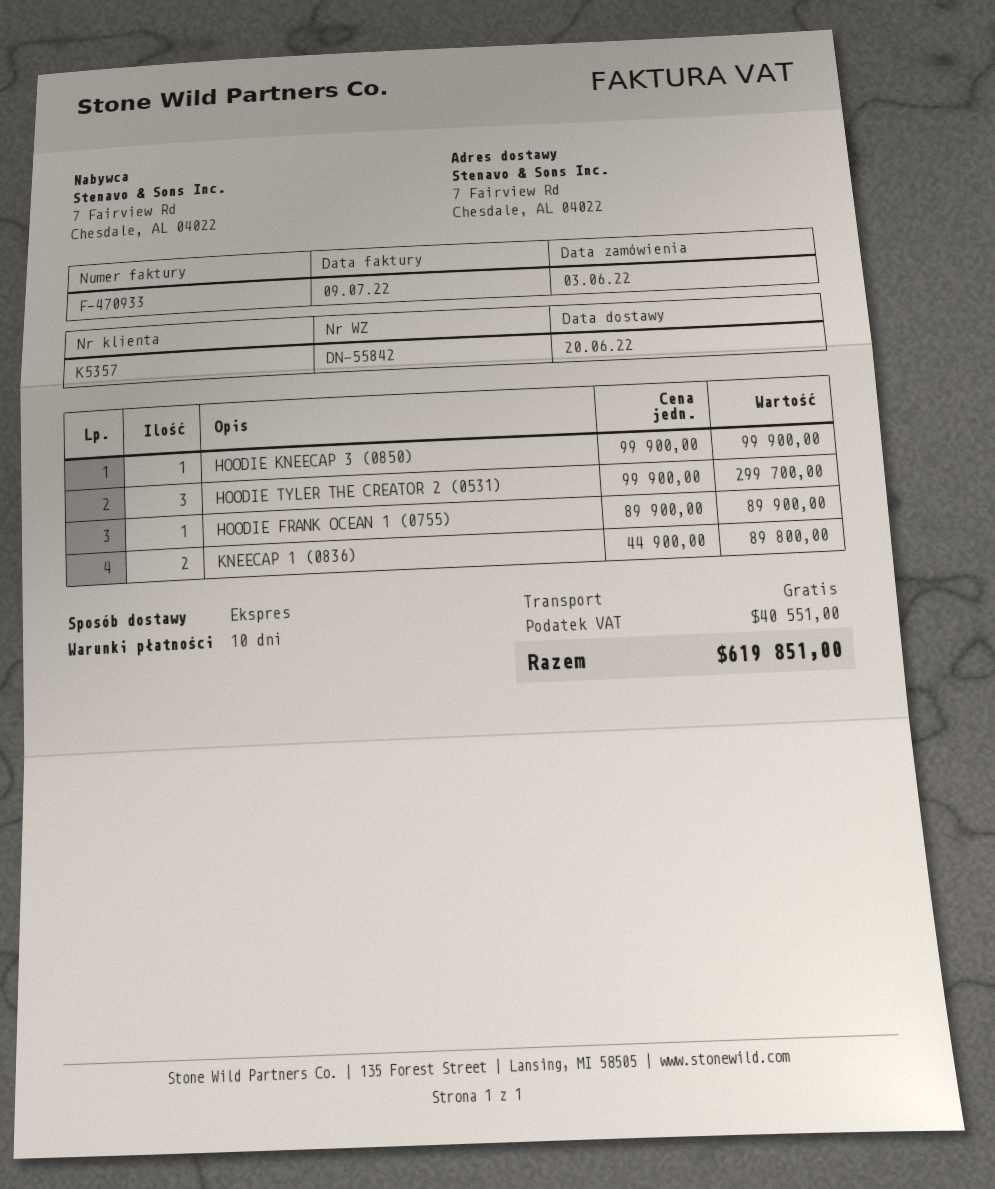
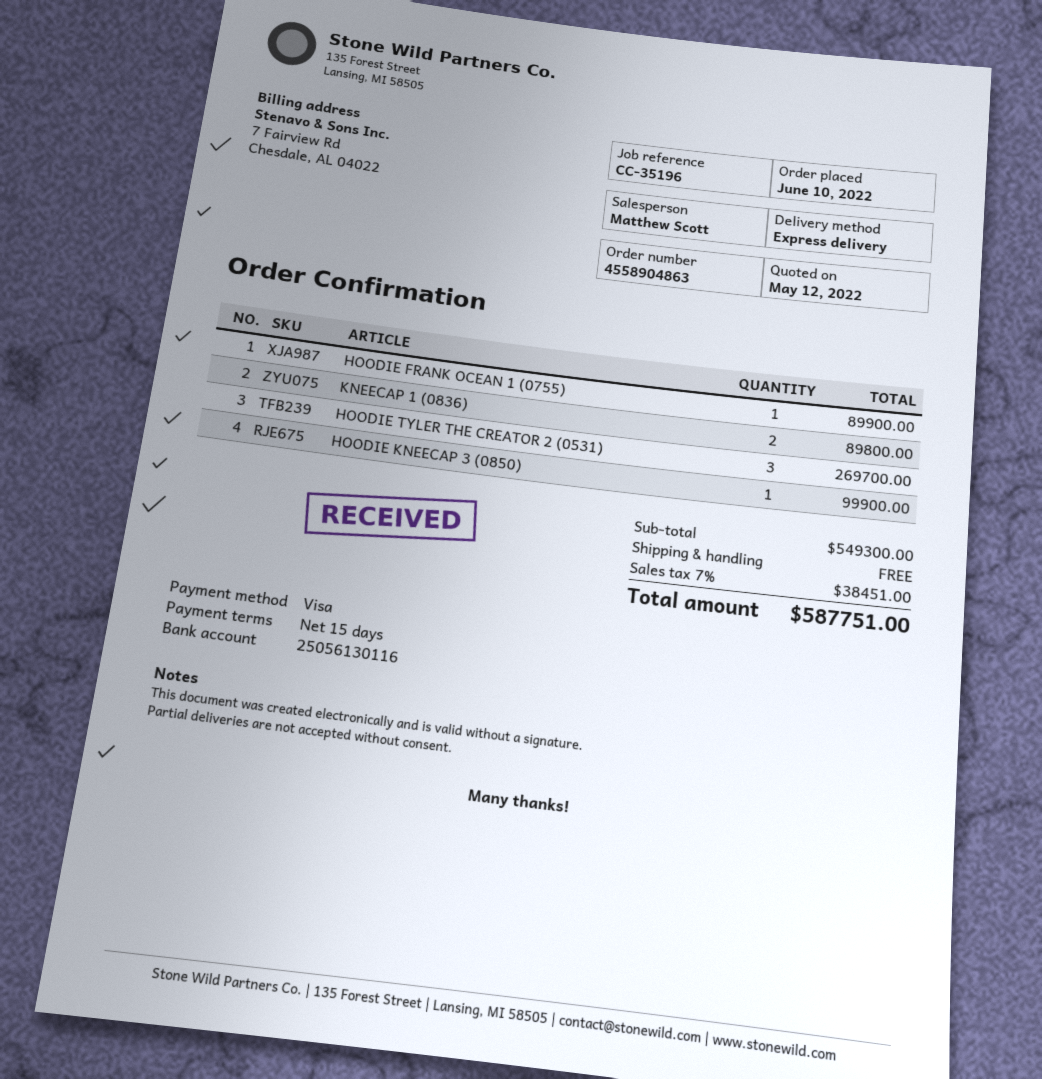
order date: 2022-06-03 -> 2022-06-10
payment terms: 10 days -> 15 days
HOODIE TYLER THE CREATOR 2 (0531): 3 for 299700.00 -> 3 for 269700.00
tax: 40551.00 -> 38451.00
total: 619851.00 -> 587751.00

